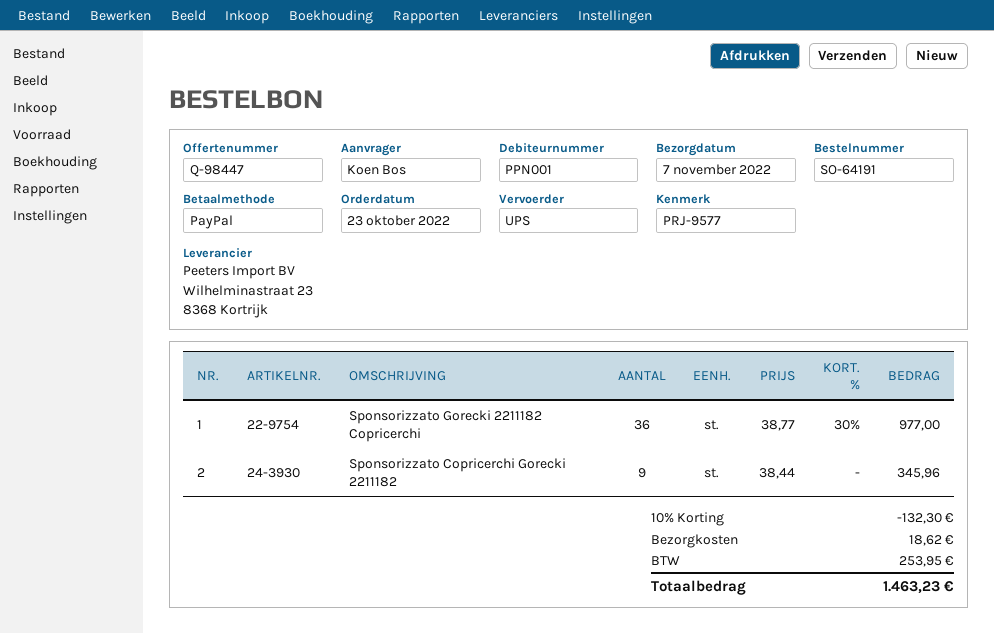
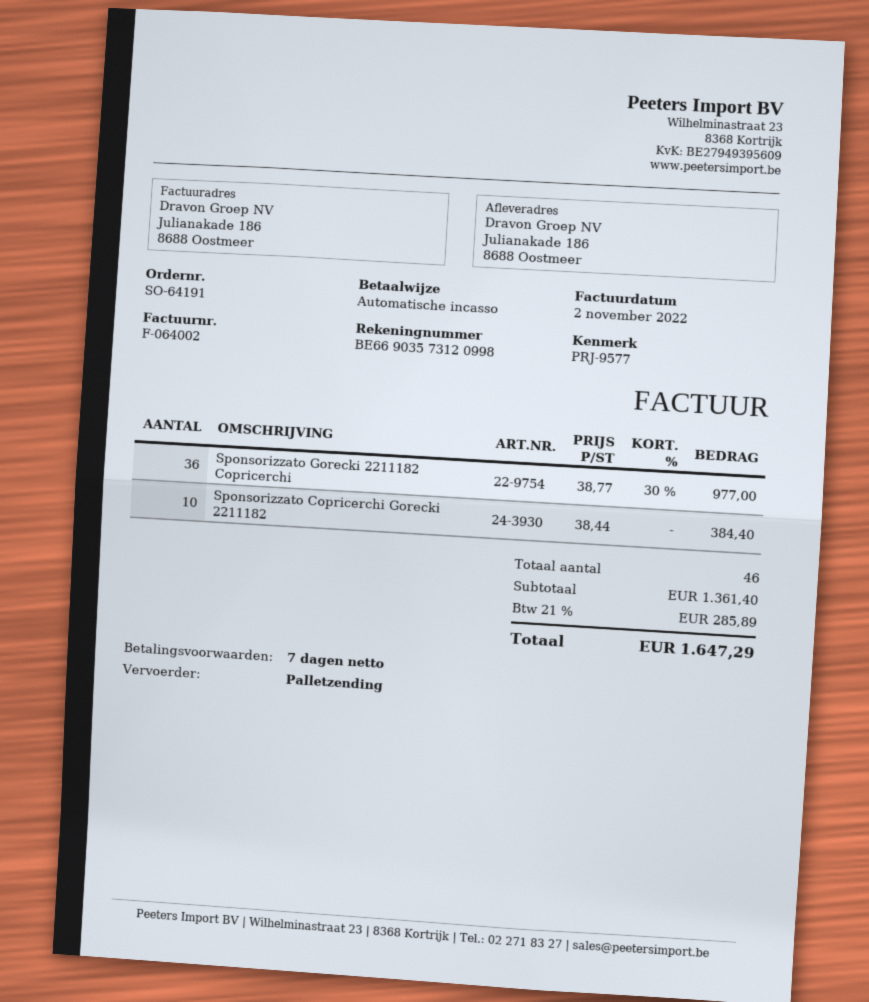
payment method: PayPal -> direct debit
shipping method: UPS -> pallet freight
Sponsorizzato Copricerchi Gorecki 2211182: 9 x 38.44 = 345.96 -> 10 x 38.44 = 384.40
discount: 10% = 132.30 -> none
shipping: 18.62 -> none
tax: 253.95 -> 285.89
total: 1463.23 -> 1647.29

